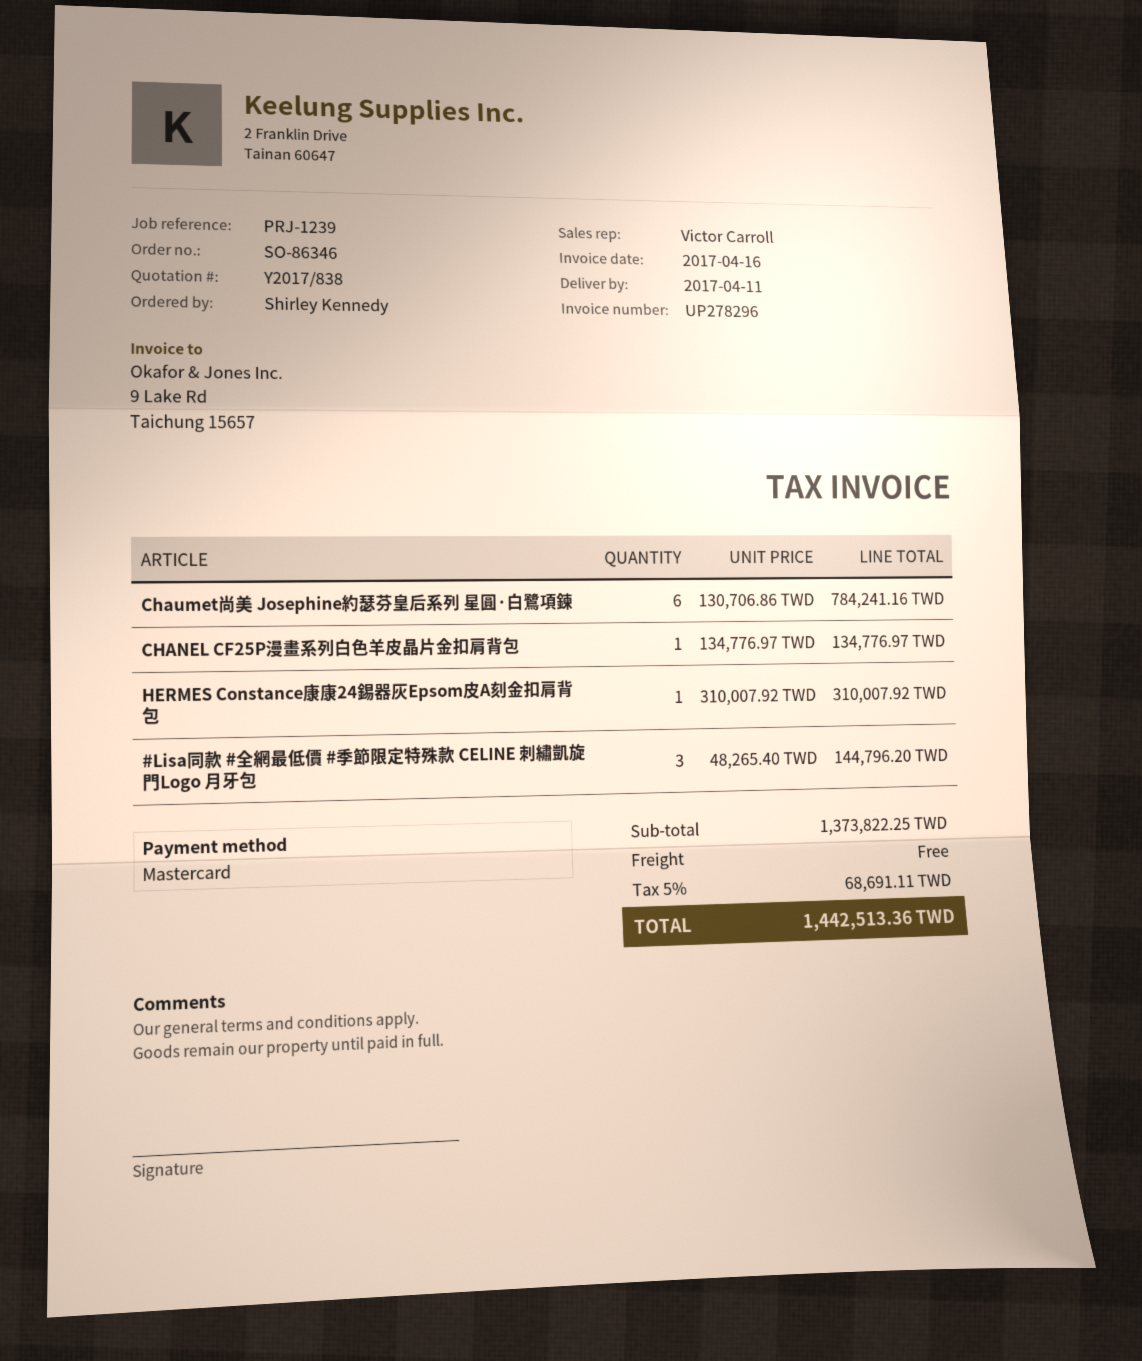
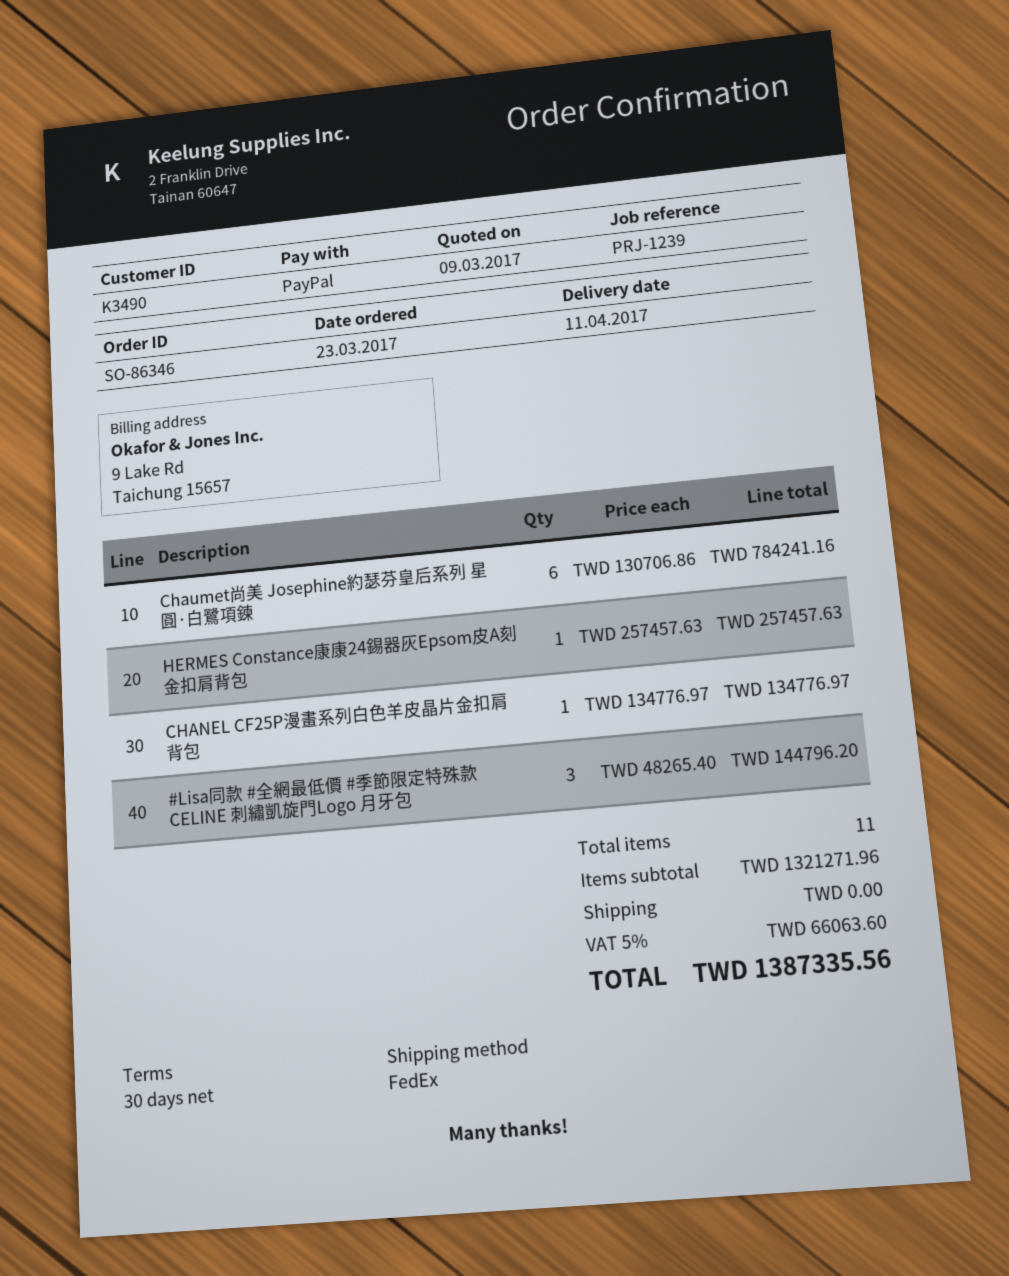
payment method: Mastercard -> PayPal
HERMES Constance康康24錫器灰Epsom皮A刻金扣肩背包: 1 x 310007.92 = 310007.92 -> 1 x 257457.63 = 257457.63
subtotal: 1373822.25 -> 1321271.96
tax: 5% = 68691.11 -> 5% = 66063.60
total: 1442513.36 -> 1387335.56

